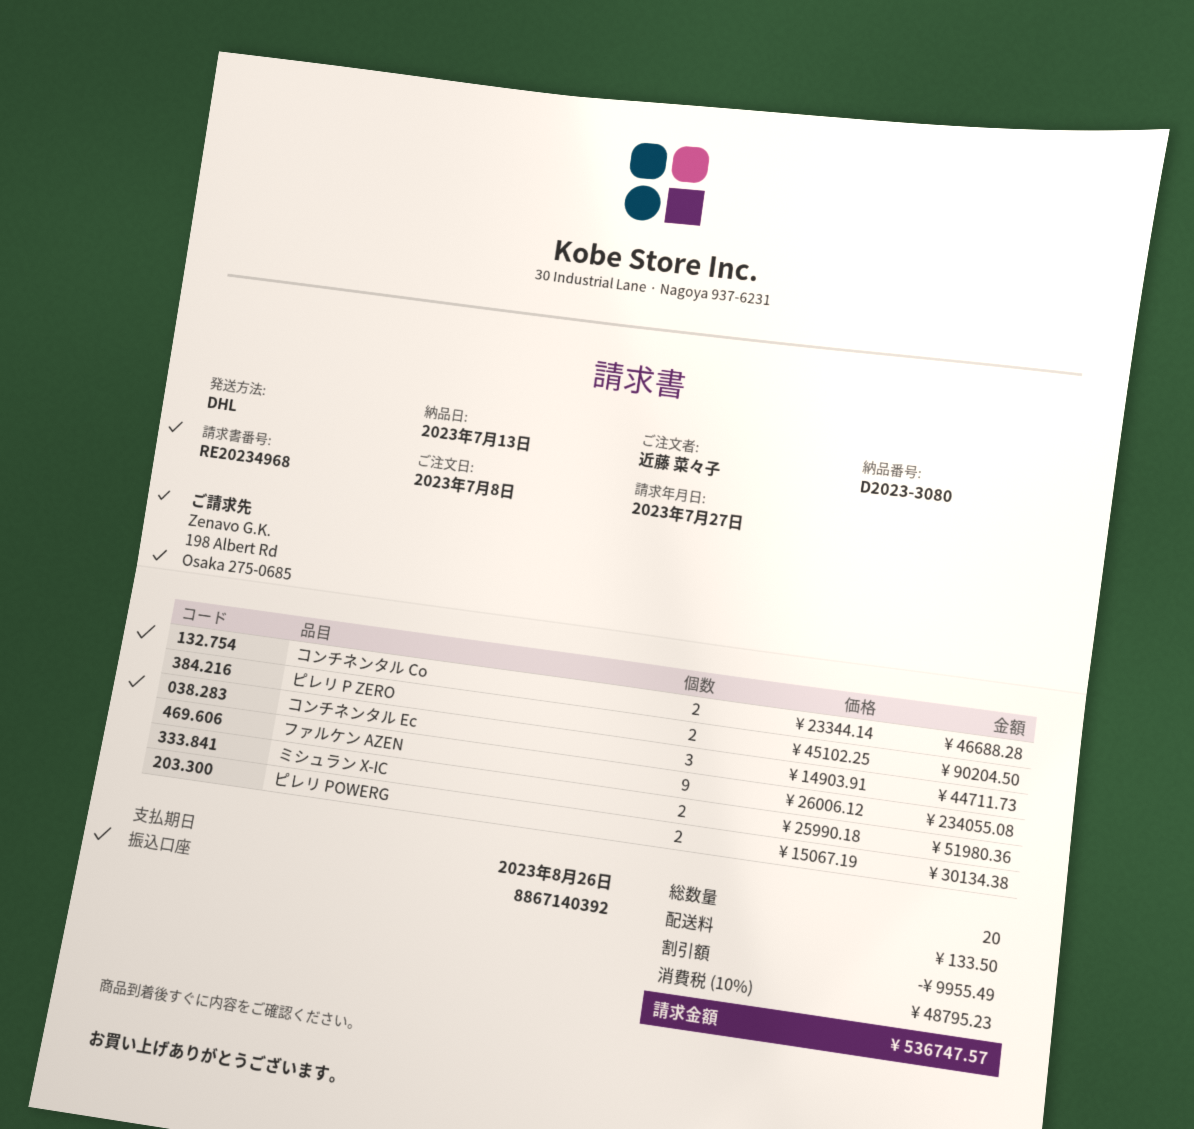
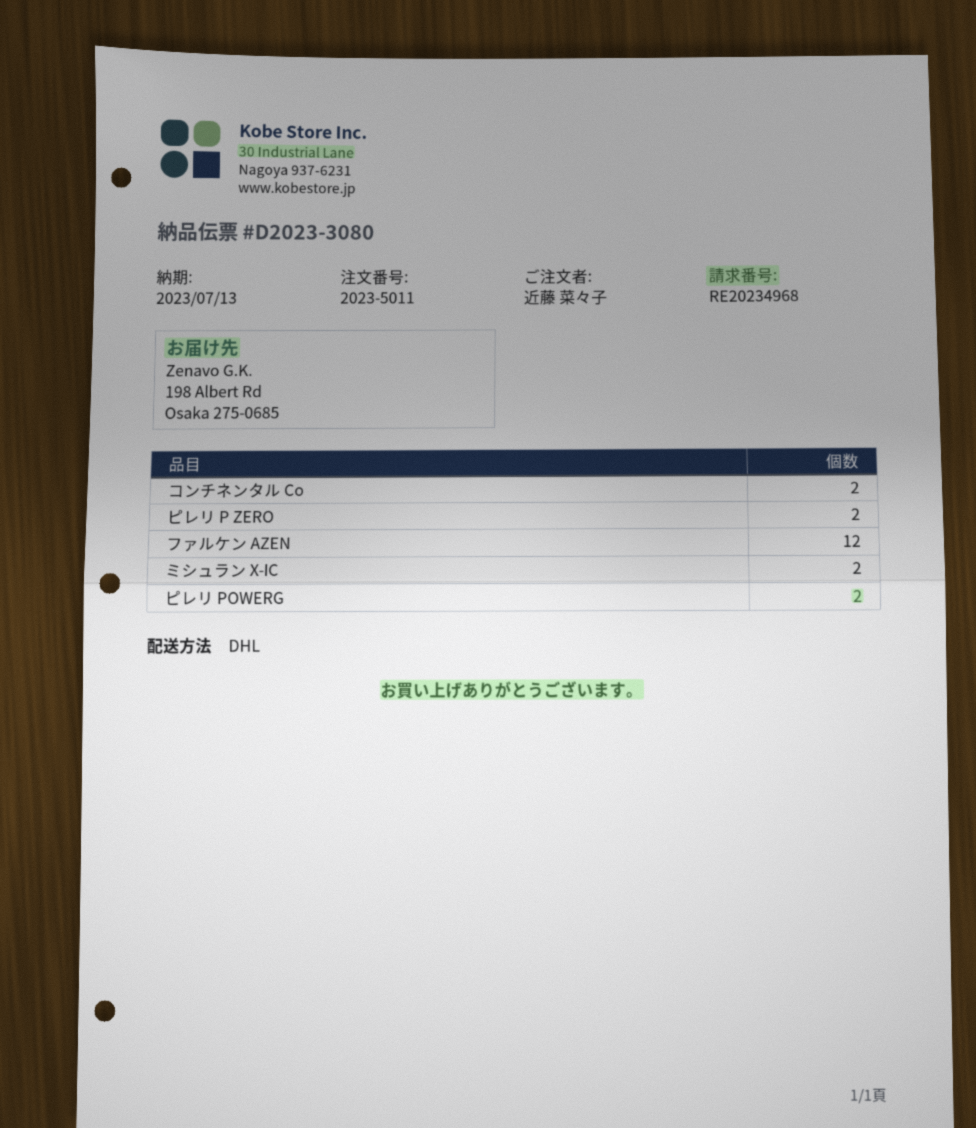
コンチネンタル Ec: 3 -> none
ファルケン AZEN: 9 -> 12

